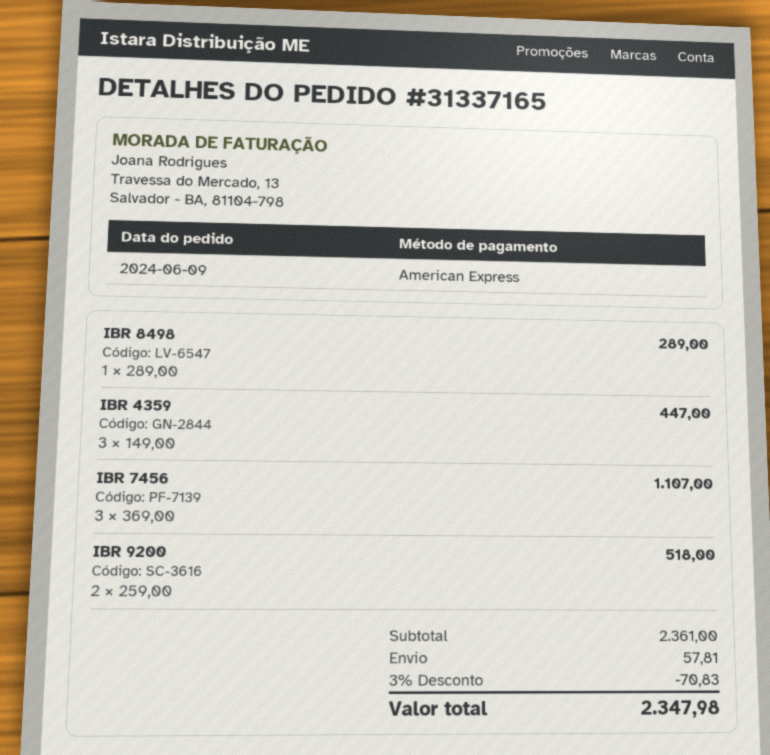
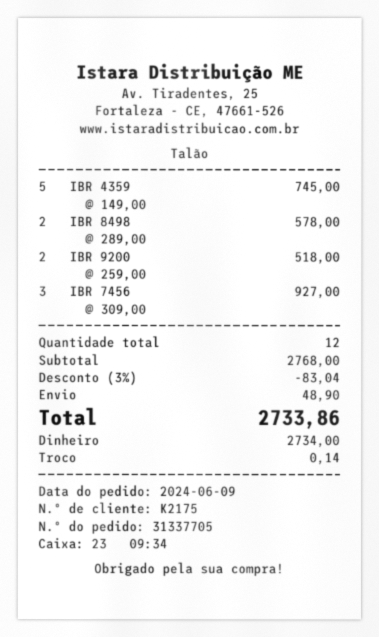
order number: 31337165 -> 31337705
payment method: American Express -> cash
IBR 8498: 1 x 289.00 = 289.00 -> 2 x 289.00 = 578.00
IBR 4359: 3 x 149.00 = 447.00 -> 5 x 149.00 = 745.00
IBR 7456: 3 x 369.00 = 1107.00 -> 3 x 309.00 = 927.00
subtotal: 2361.00 -> 2768.00
discount: 3% = 70.83 -> 3% = 83.04
shipping: 57.81 -> 48.90
total: 2347.98 -> 2733.86

